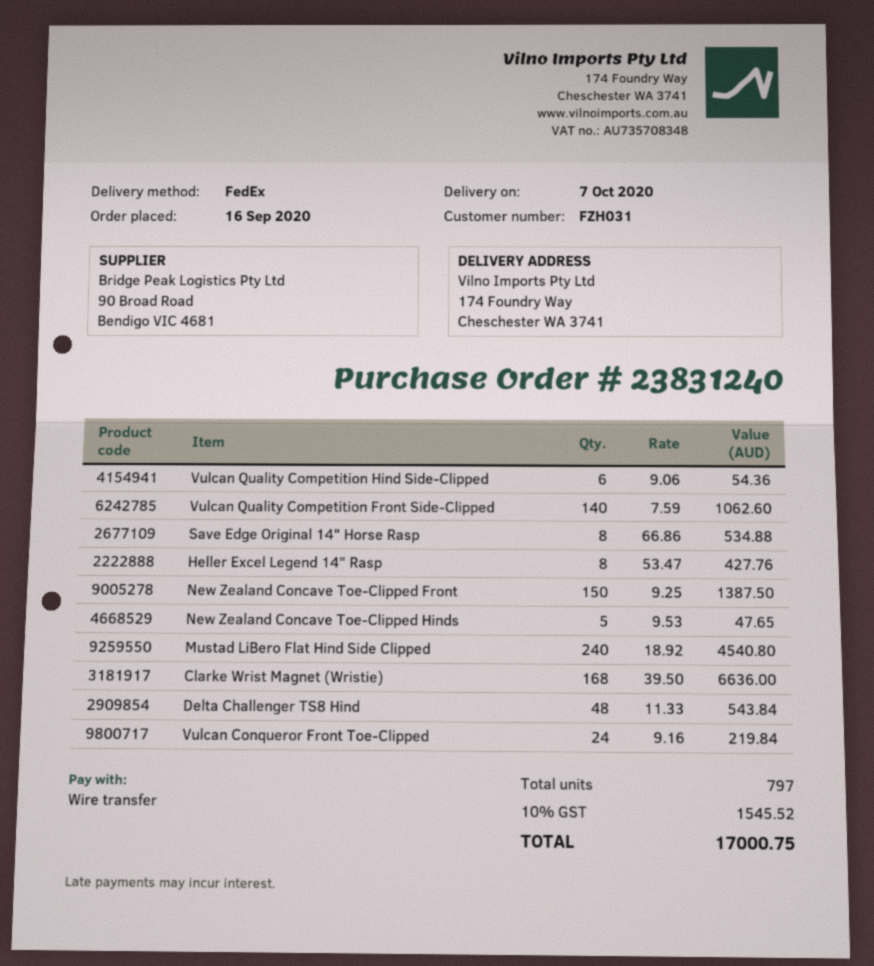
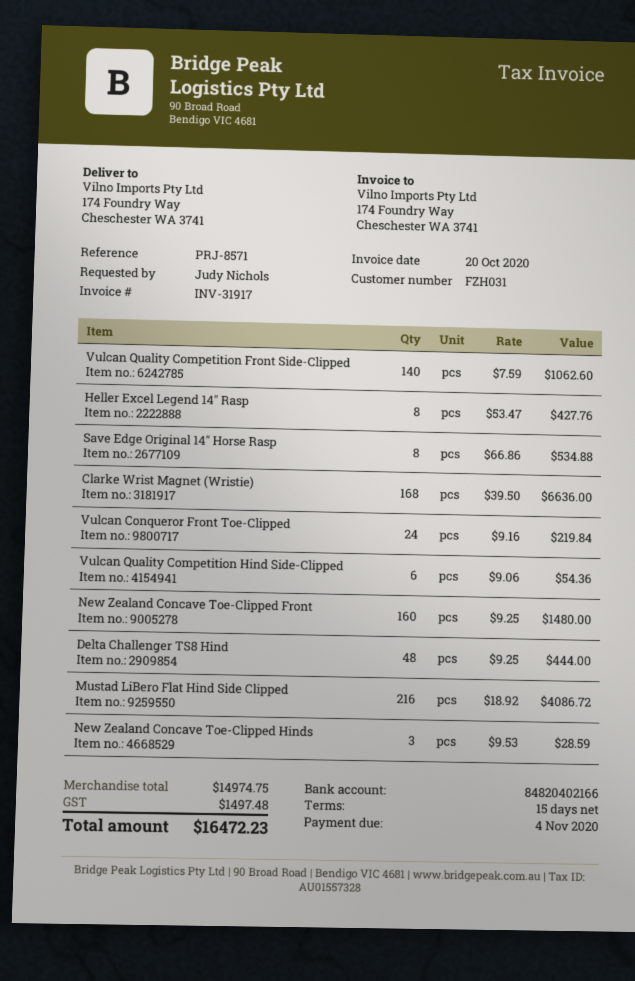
New Zealand Concave Toe-Clipped Front: 150 x 9.25 = 1387.50 -> 160 x 9.25 = 1480.00
New Zealand Concave Toe-Clipped Hinds: 5 x 9.53 = 47.65 -> 3 x 9.53 = 28.59
Mustad LiBero Flat Hind Side Clipped: 240 x 18.92 = 4540.80 -> 216 x 18.92 = 4086.72
Delta Challenger TS8 Hind: 48 x 11.33 = 543.84 -> 48 x 9.25 = 444.00
tax: 1545.52 -> 1497.48
total: 17000.75 -> 16472.23

